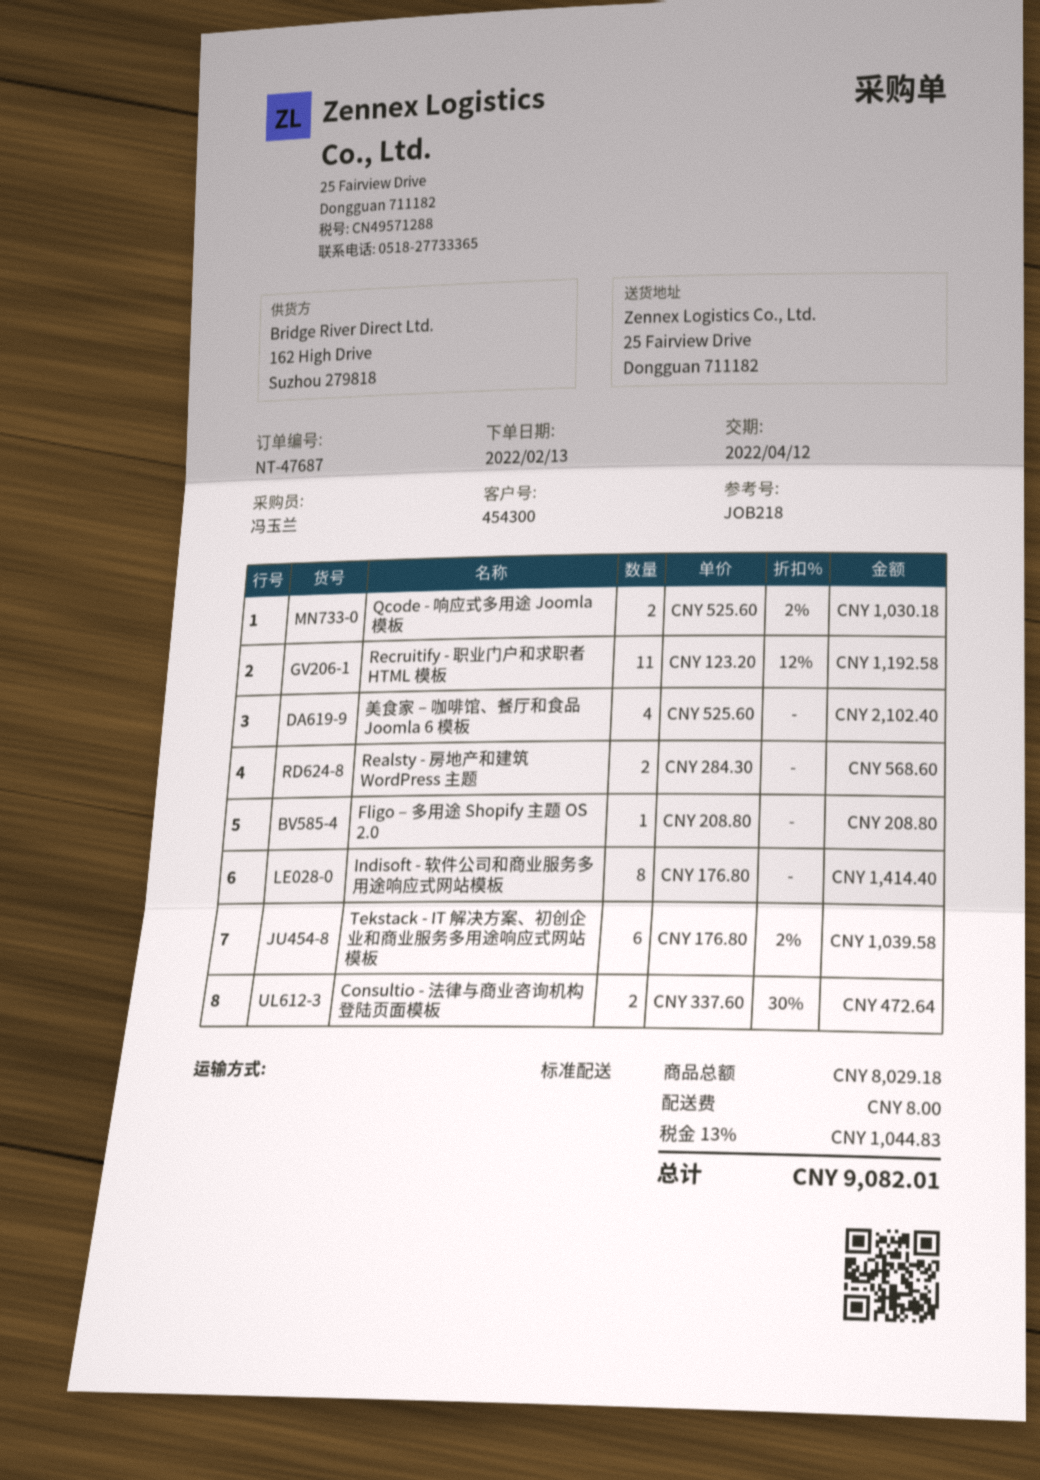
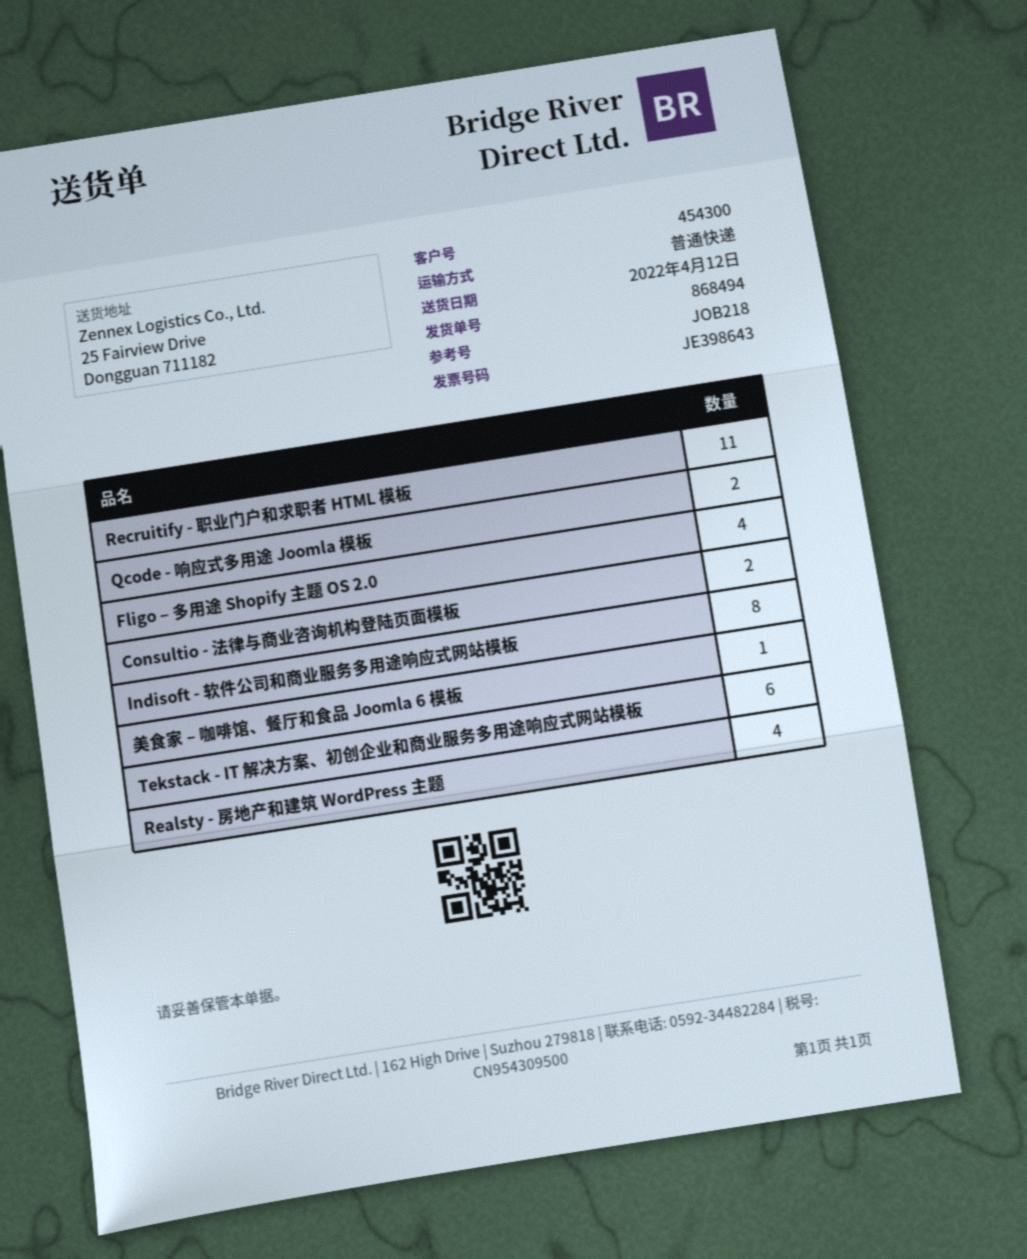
美食家 – 咖啡馆、餐厅和食品 Joomla 6 模板: 4 -> 1
Realsty - 房地产和建筑 WordPress 主题: 2 -> 4
Fligo – 多用途 Shopify 主题 OS 2.0: 1 -> 4

